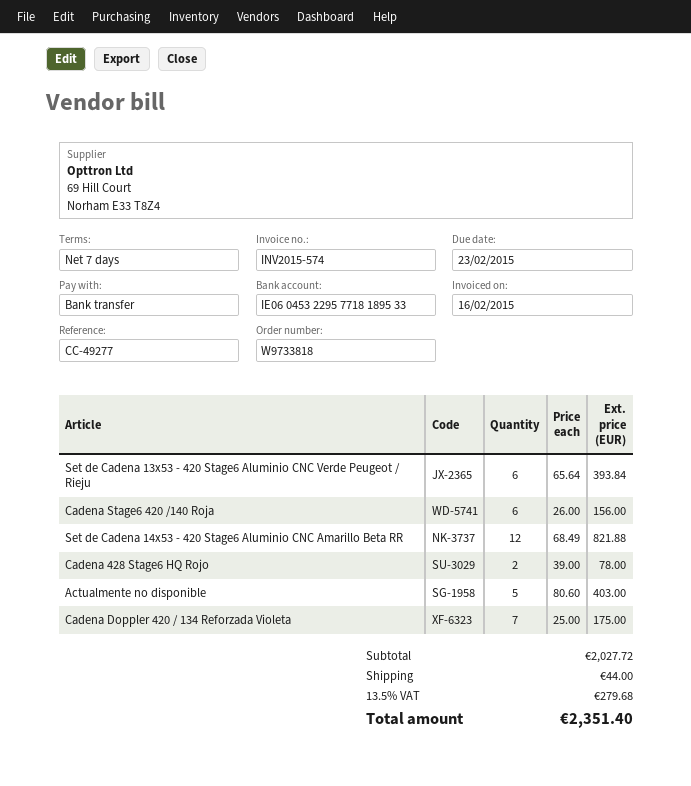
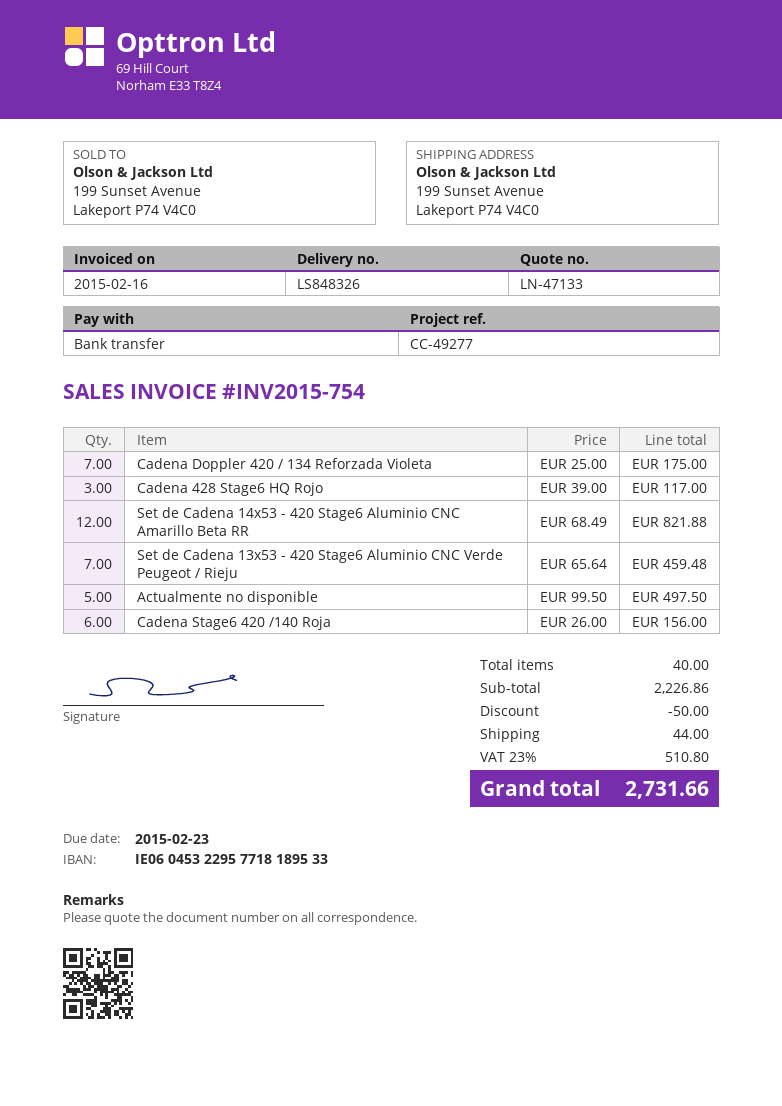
invoice number: INV2015-574 -> INV2015-754
Set de Cadena 13x53 - 420 Stage6 Aluminio CNC Verde Peugeot / Rieju: 6 x 65.64 = 393.84 -> 7 x 65.64 = 459.48
Cadena 428 Stage6 HQ Rojo: 2 x 39.00 = 78.00 -> 3 x 39.00 = 117.00
Actualmente no disponible: 5 x 80.60 = 403.00 -> 5 x 99.50 = 497.50
subtotal: 2027.72 -> 2226.86
discount: none -> 50.00
tax: 13.5% = 279.68 -> 23% = 510.80
total: 2351.40 -> 2731.66

